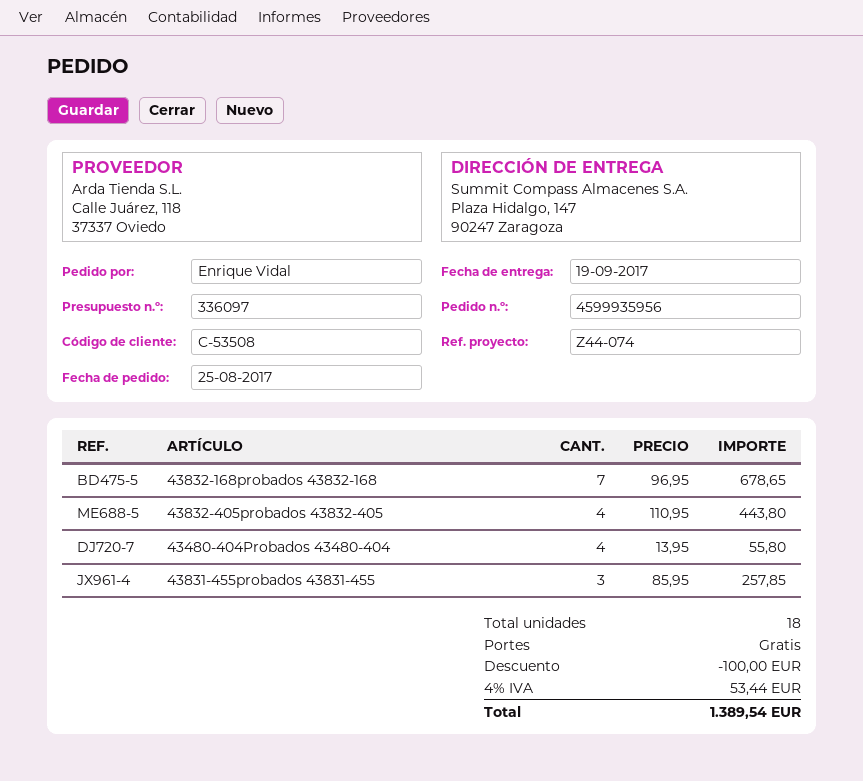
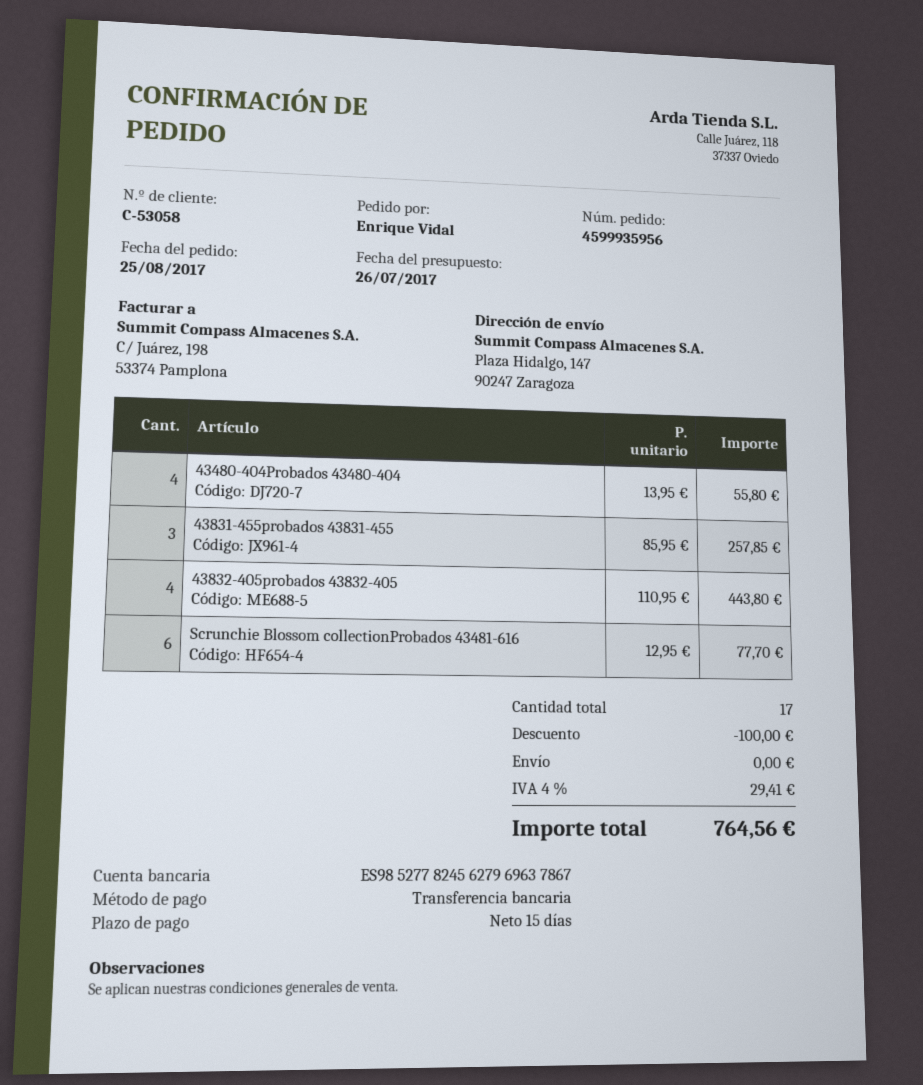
customer number: C-53508 -> C-53058
43832-168probados 43832-168: 7 x 96.95 = 678.65 -> none
Scrunchie Blossom collectionProbados 43481-616: none -> 6 x 12.95 = 77.70
total quantity: 18 -> 17
tax: 4% = 53.44 -> 4% = 29.41
total: 1389.54 -> 764.56

